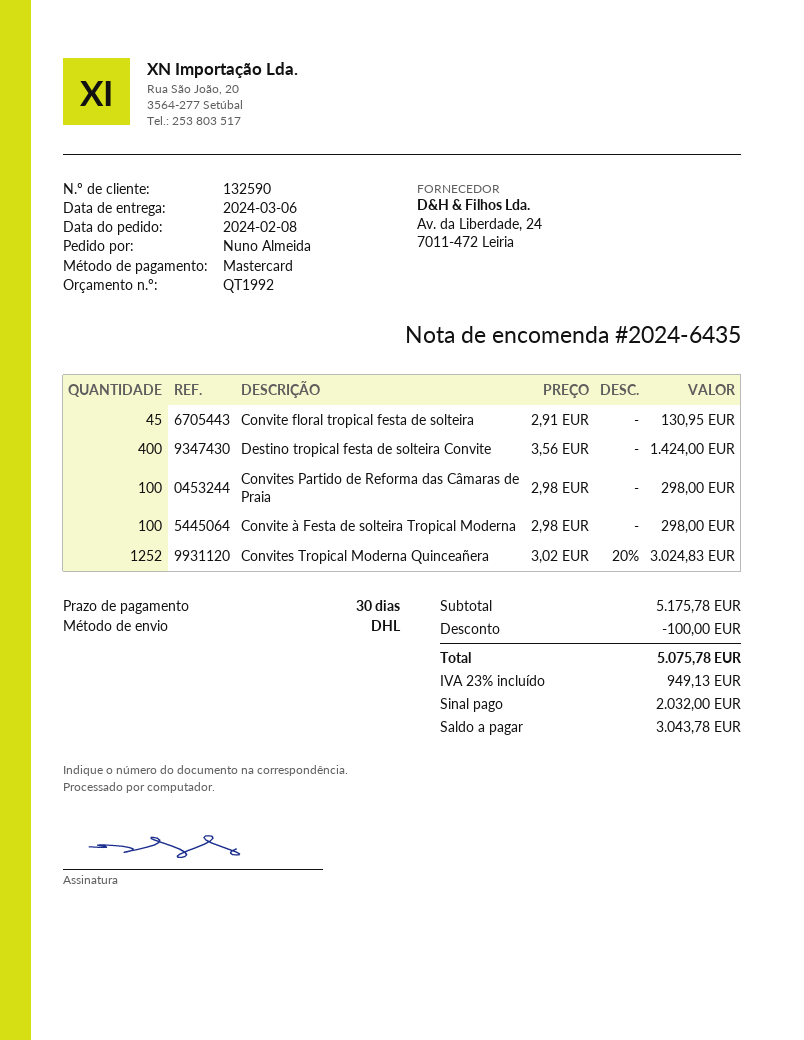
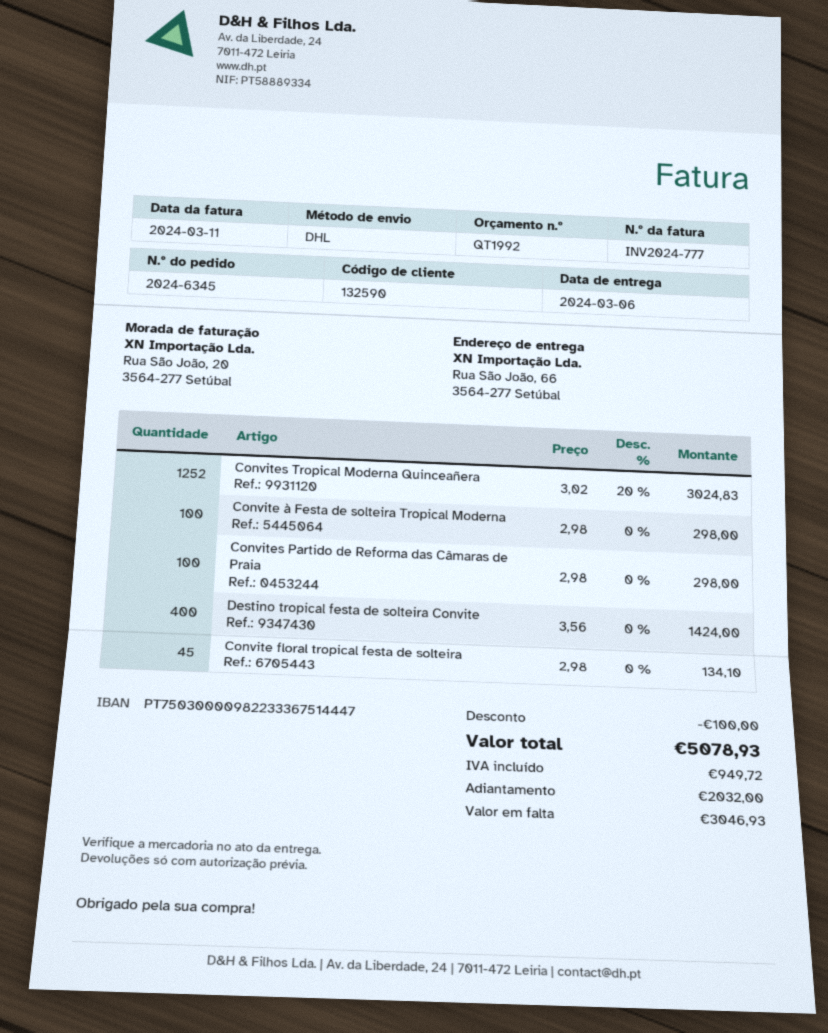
order number: 2024-6435 -> 2024-6345
Convite floral tropical festa de solteira: 45 x 2.91 = 130.95 -> 45 x 2.98 = 134.10
tax: 949.13 -> 949.72
total: 5075.78 -> 5078.93
balance: 3043.78 -> 3046.93

